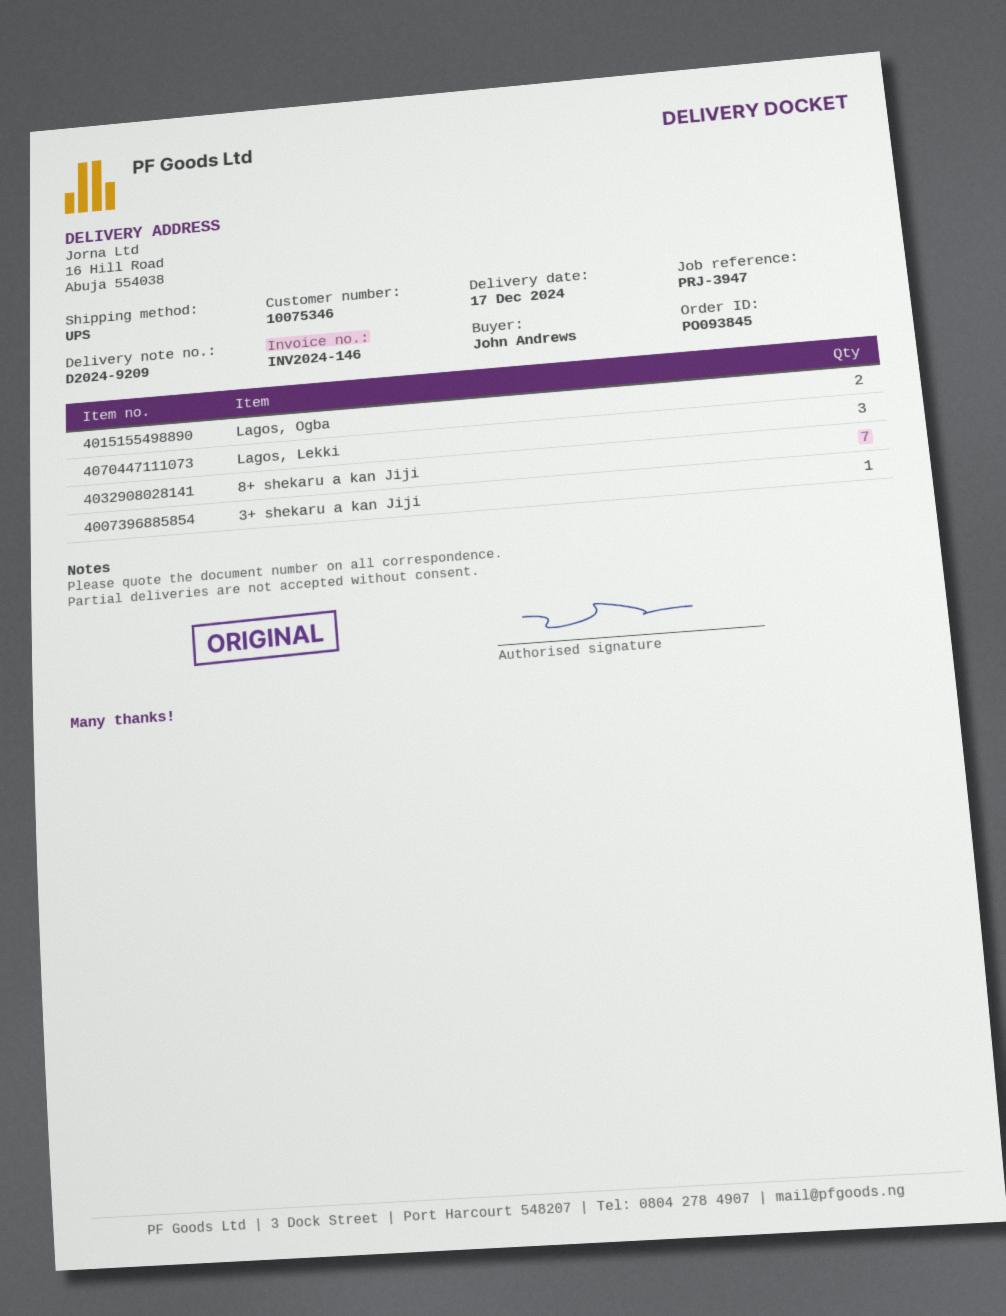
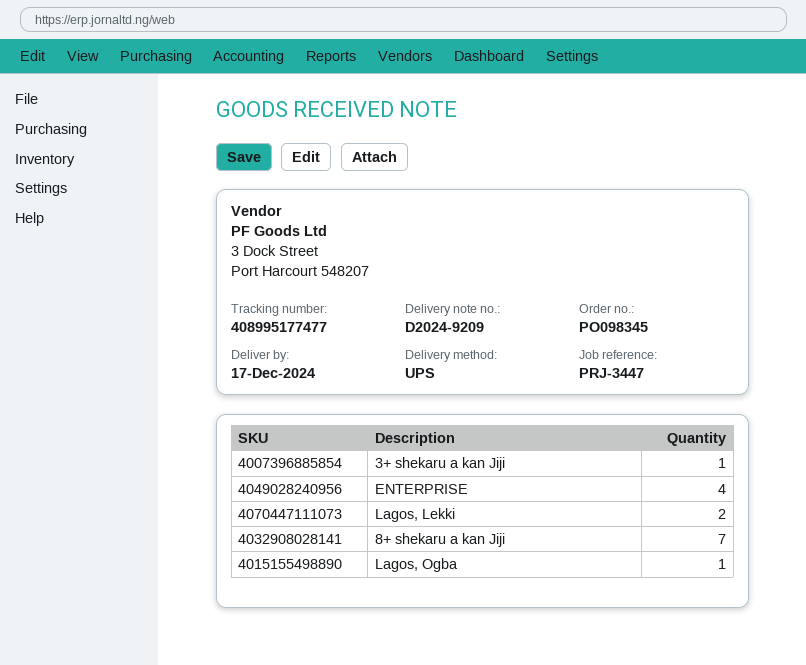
order number: PO093845 -> PO098345
reference: PRJ-3947 -> PRJ-3447
Lagos, Ogba: 2 -> 1
Lagos, Lekki: 3 -> 2
ENTERPRISE: none -> 4

